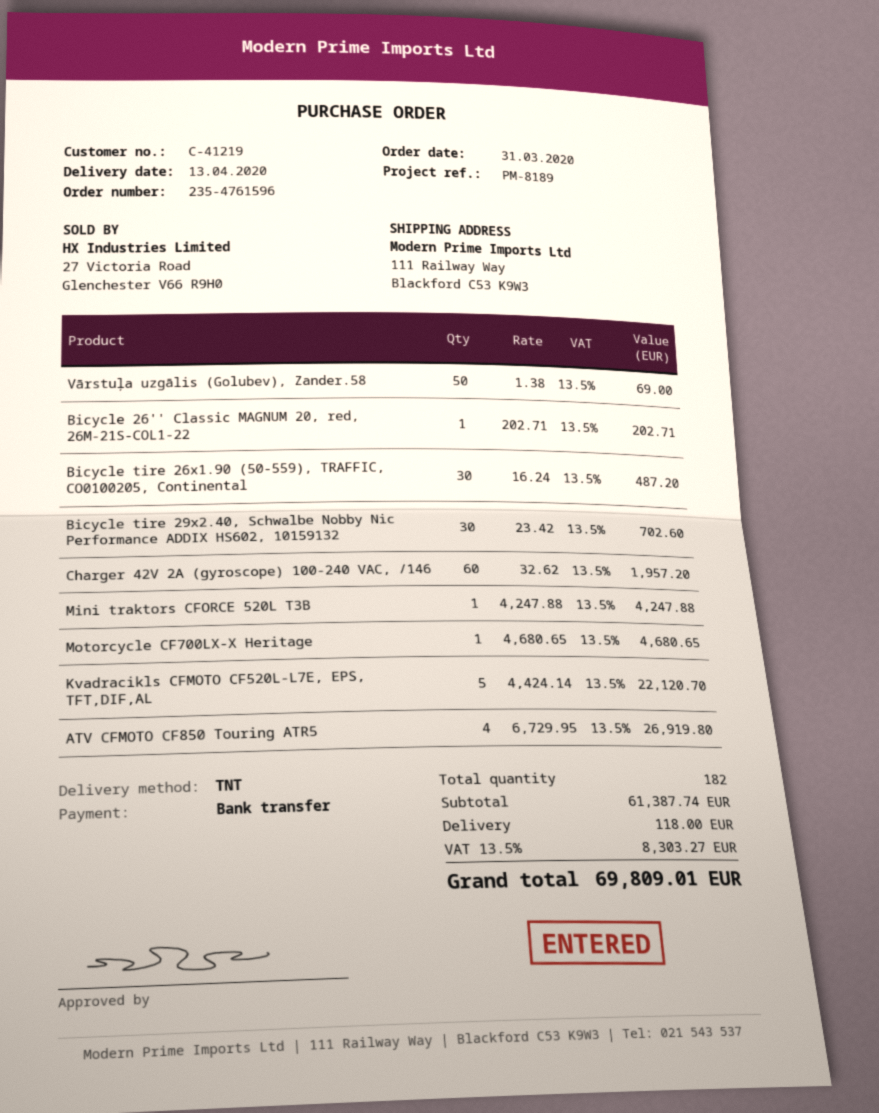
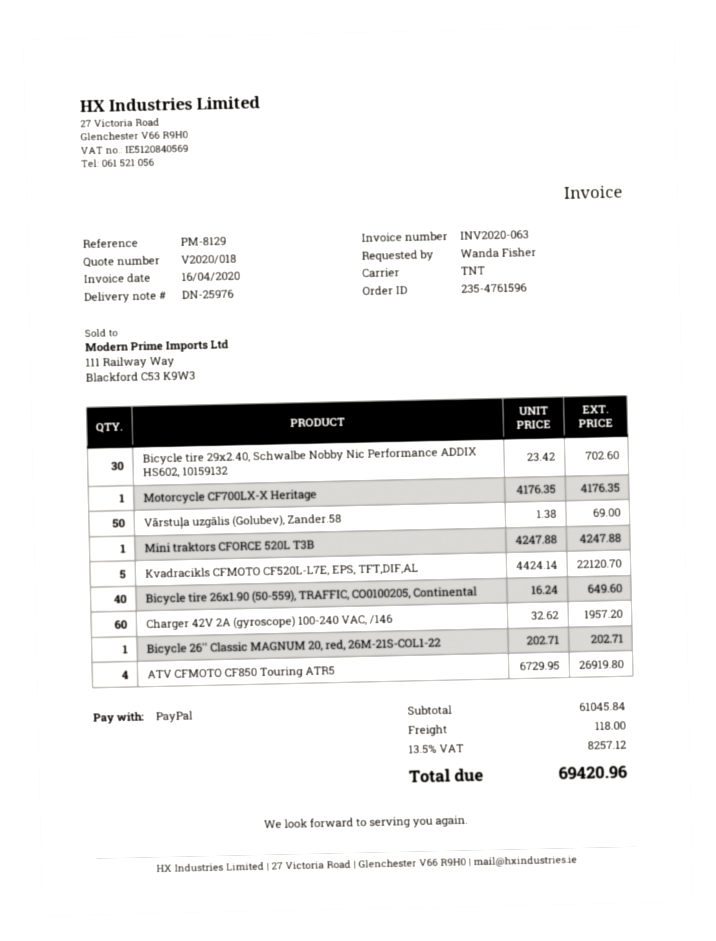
reference: PM-8189 -> PM-8129
payment method: bank transfer -> PayPal
Bicycle tire 26x1.90 (50-559), TRAFFIC, CO0100205, Continental: 30 x 16.24 = 487.20 -> 40 x 16.24 = 649.60
Motorcycle CF700LX-X Heritage: 1 x 4680.65 = 4680.65 -> 1 x 4176.35 = 4176.35
subtotal: 61387.74 -> 61045.84
tax: 13.5% = 8303.27 -> 13.5% = 8257.12
total: 69809.01 -> 69420.96

